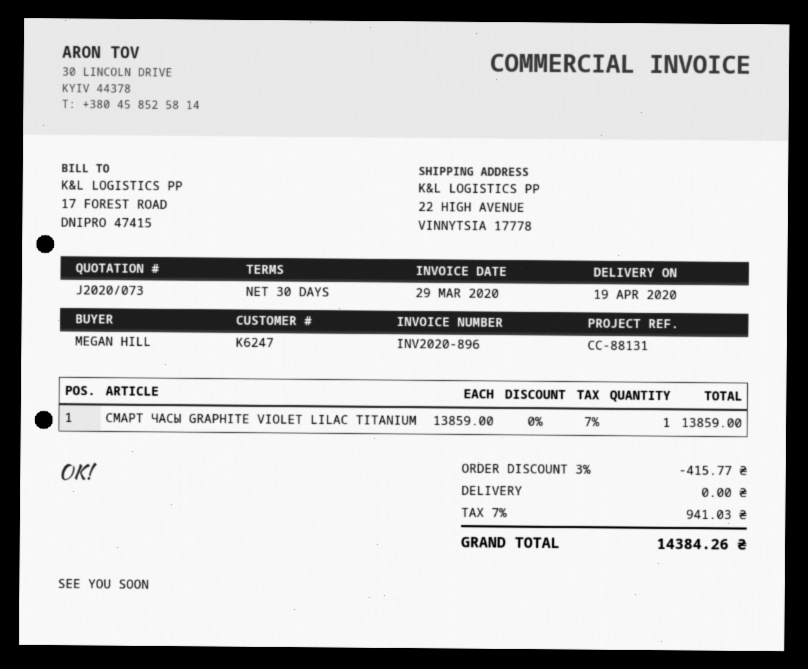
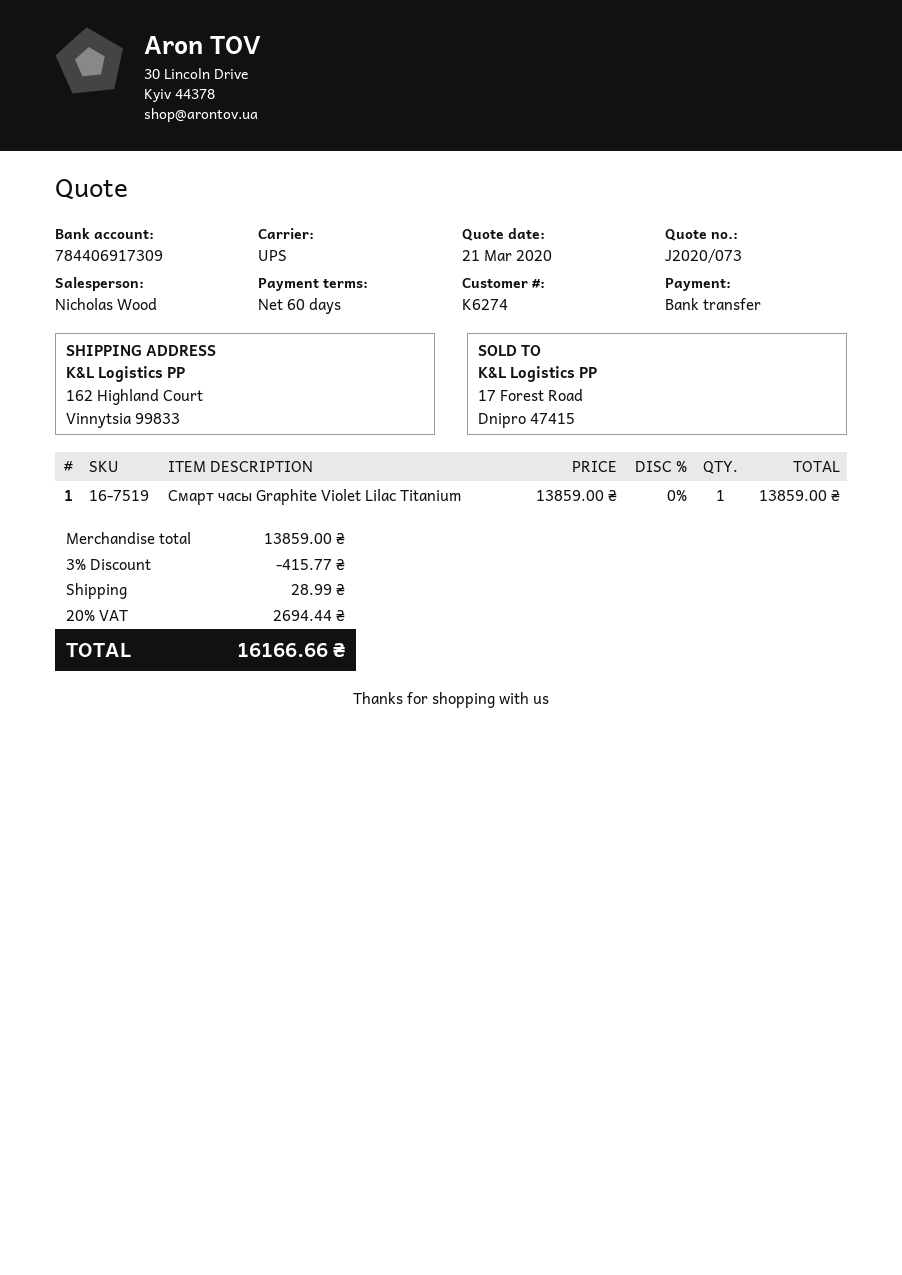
payment terms: 30 days -> 60 days
customer number: K6247 -> K6274
ship to: 22 HIGH AVENUE, VINNYTSIA 17778 -> 162 Highland Court, Vinnytsia 99833
shipping: 0.00 -> 28.99
tax: 7% = 941.03 -> 20% = 2694.44
total: 14384.26 -> 16166.66

